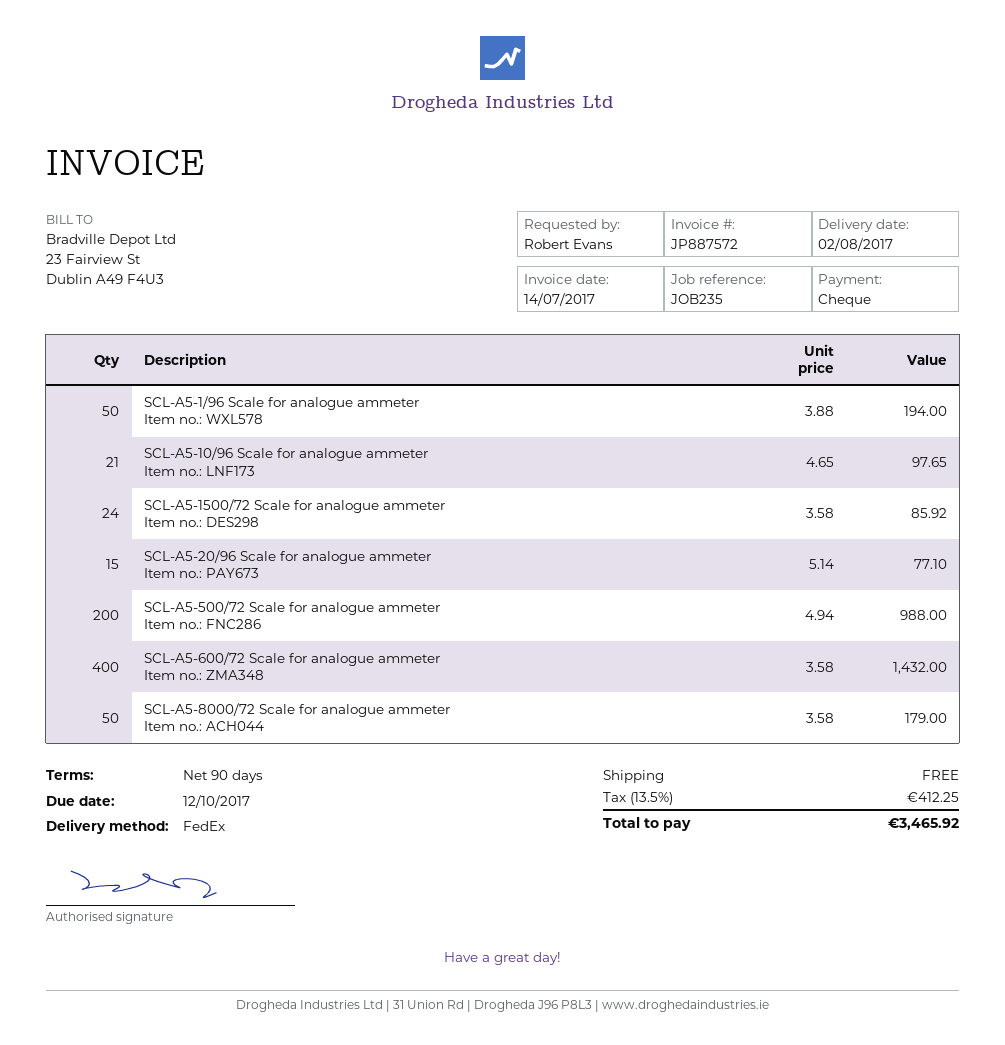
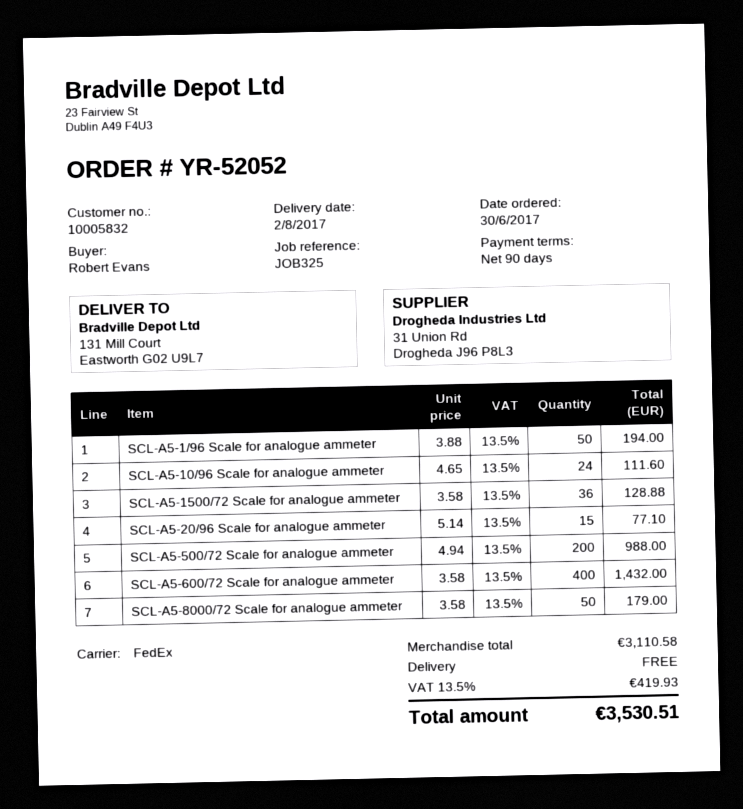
reference: JOB235 -> JOB325
SCL-A5-10/96 Scale for analogue ammeter: 21 x 4.65 = 97.65 -> 24 x 4.65 = 111.60
SCL-A5-1500/72 Scale for analogue ammeter: 24 x 3.58 = 85.92 -> 36 x 3.58 = 128.88
tax: 13.5% = 412.25 -> 13.5% = 419.93
total: 3465.92 -> 3530.51

